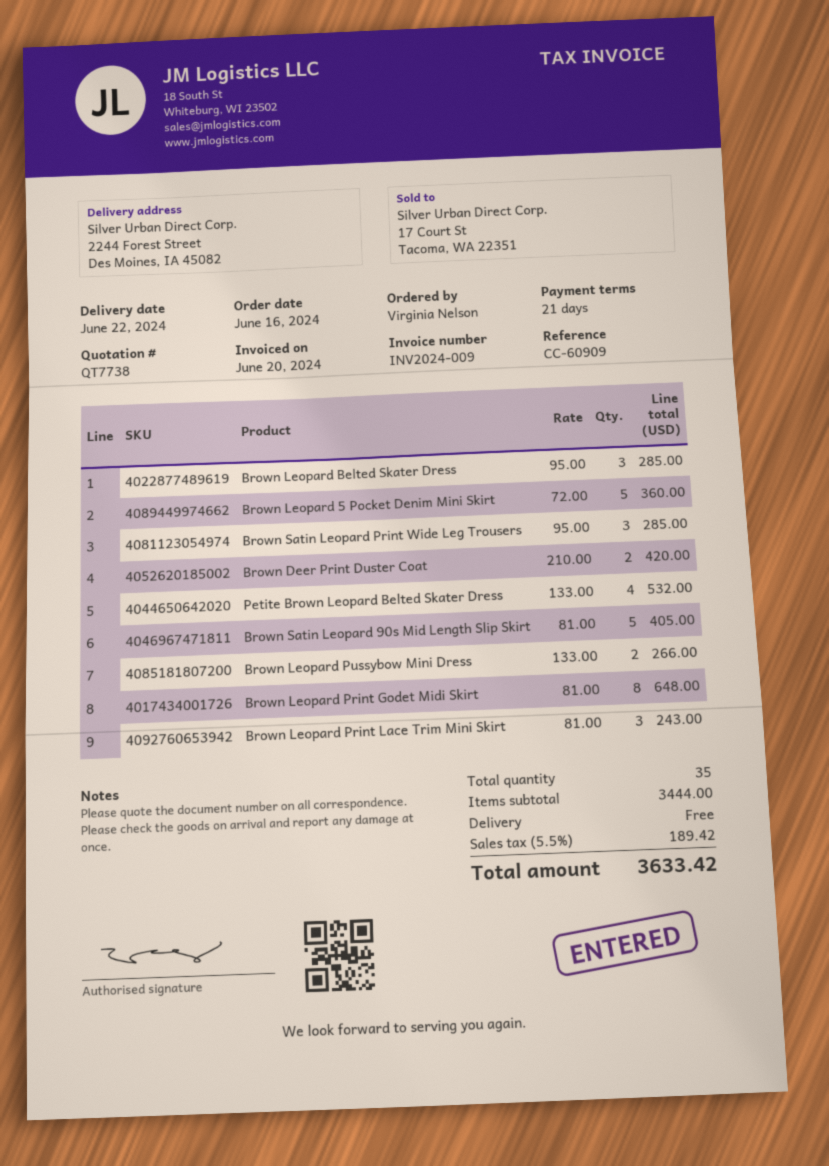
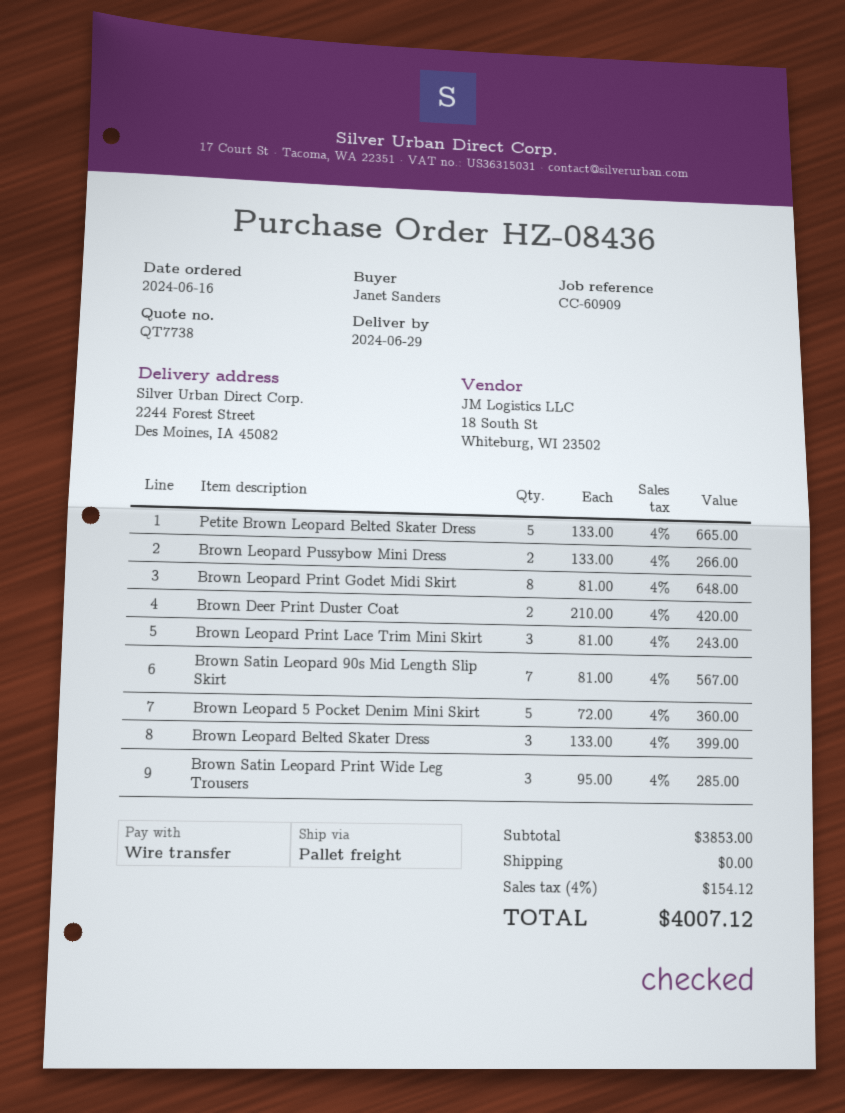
delivery date: 2024-06-22 -> 2024-06-29
ordered by: Virginia Nelson -> Janet Sanders
Brown Leopard Belted Skater Dress: 3 x 95.00 = 285.00 -> 3 x 133.00 = 399.00
Petite Brown Leopard Belted Skater Dress: 4 x 133.00 = 532.00 -> 5 x 133.00 = 665.00
Brown Satin Leopard 90s Mid Length Slip Skirt: 5 x 81.00 = 405.00 -> 7 x 81.00 = 567.00
subtotal: 3444.00 -> 3853.00
tax: 5.5% = 189.42 -> 4% = 154.12
total: 3633.42 -> 4007.12

